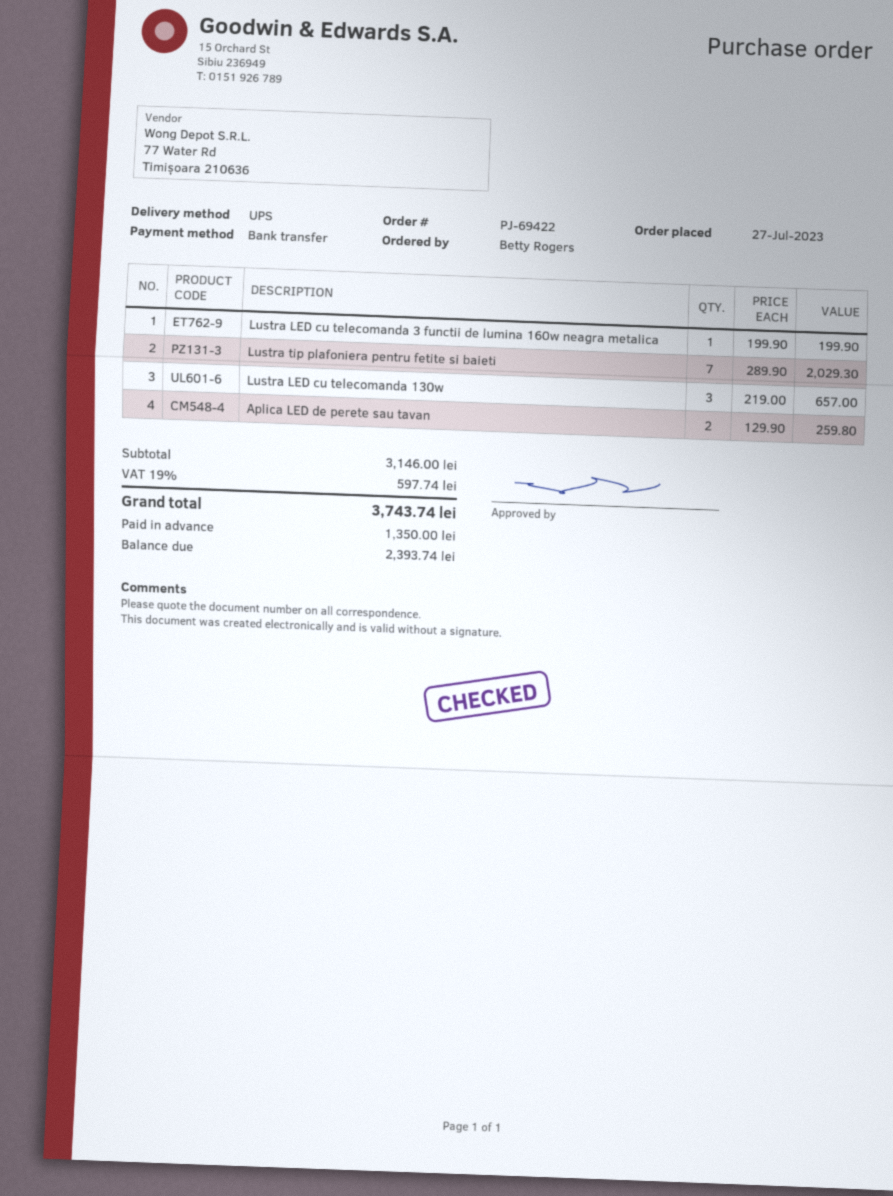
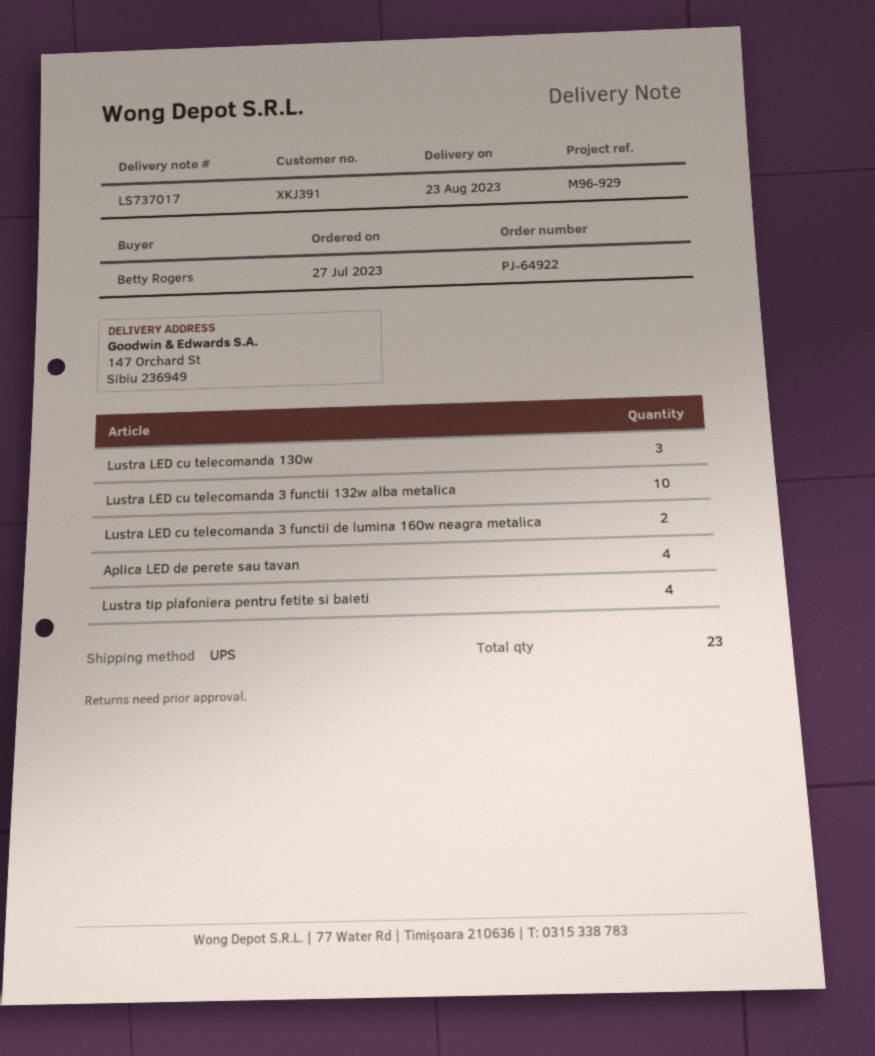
order number: PJ-69422 -> PJ-64922
Lustra LED cu telecomanda 3 functii de lumina 160w neagra metalica: 1 -> 2
Lustra tip plafoniera pentru fetite si baieti: 7 -> 4
Aplica LED de perete sau tavan: 2 -> 4
Lustra LED cu telecomanda 3 functii 132w alba metalica: none -> 10

